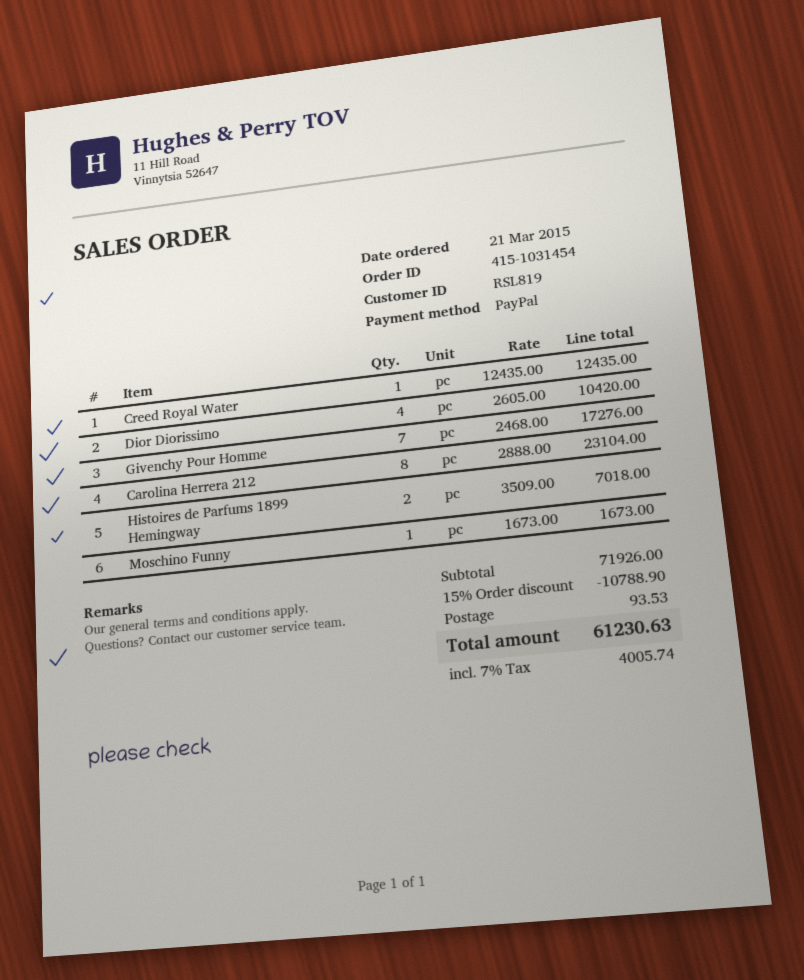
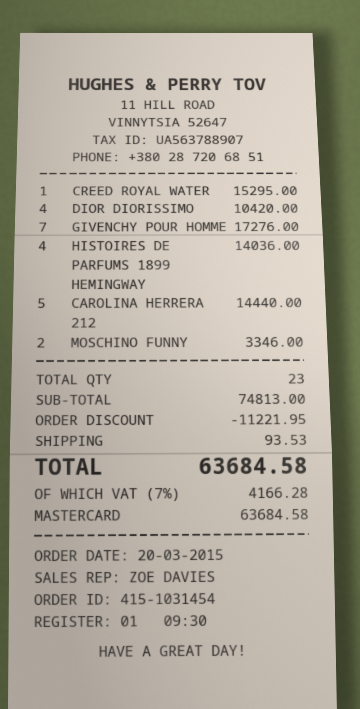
order date: 2015-03-21 -> 2015-03-20
payment method: PayPal -> Mastercard
Creed Royal Water: 1 for 12435.00 -> 1 for 15295.00
Carolina Herrera 212: 8 for 23104.00 -> 5 for 14440.00
Histoires de Parfums 1899 Hemingway: 2 for 7018.00 -> 4 for 14036.00
Moschino Funny: 1 for 1673.00 -> 2 for 3346.00
subtotal: 71926.00 -> 74813.00
discount: 10788.90 -> 11221.95
tax: 7% = 4005.74 -> 7% = 4166.28
total: 61230.63 -> 63684.58

